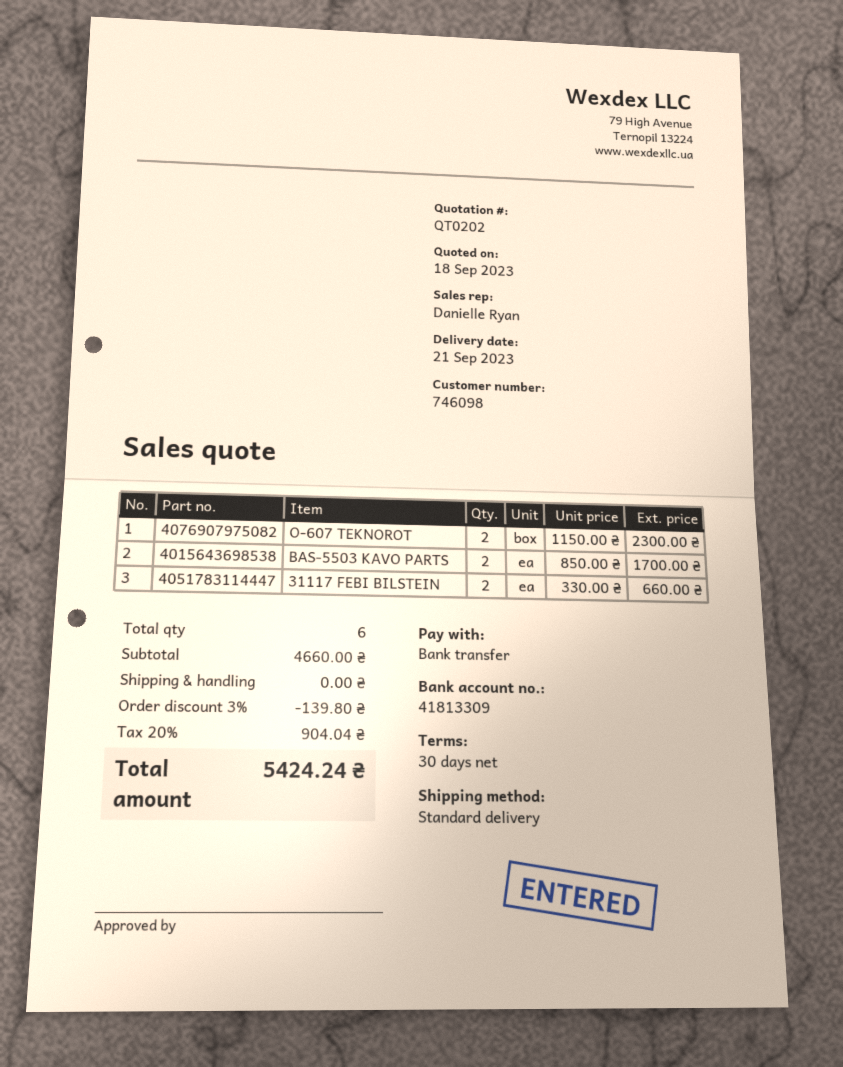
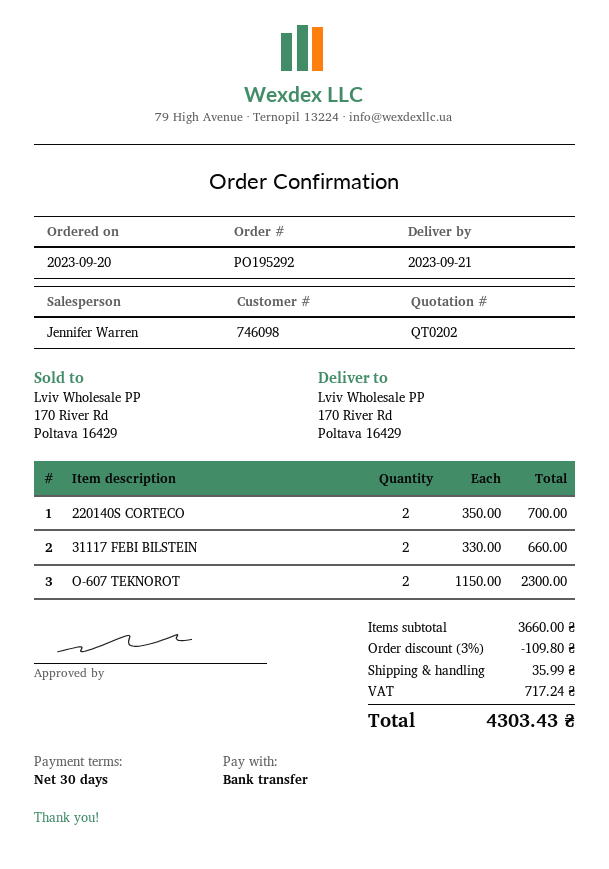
sales rep: Danielle Ryan -> Jennifer Warren
BAS-5503 KAVO PARTS: 2 x 850.00 = 1700.00 -> none
220140S CORTECO: none -> 2 x 350.00 = 700.00
subtotal: 4660.00 -> 3660.00
discount: 3% = 139.80 -> 3% = 109.80
shipping: 0.00 -> 35.99
tax: 904.04 -> 717.24
total: 5424.24 -> 4303.43

